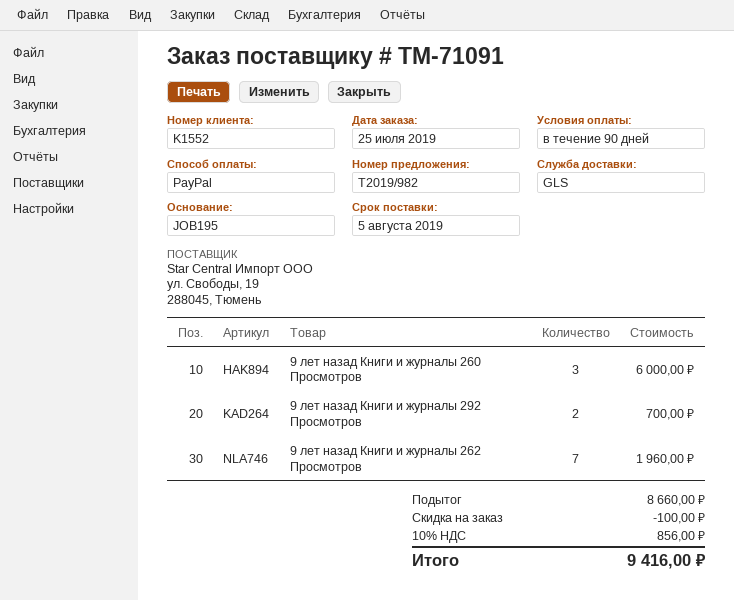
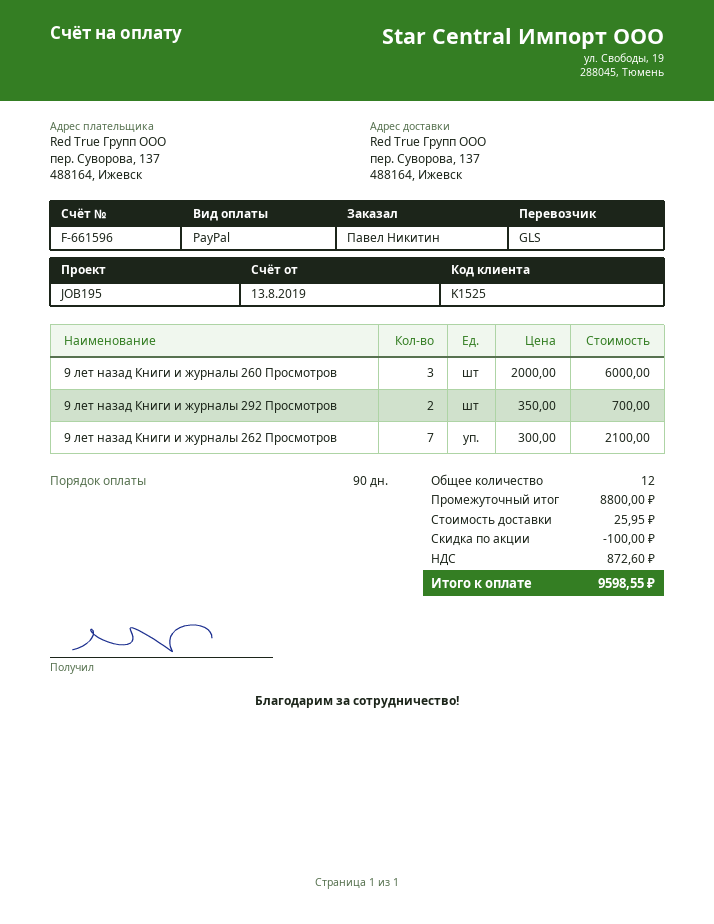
customer number: K1552 -> K1525
9 лет назад Книги и журналы 262 Просмотров: 7 for 1960.00 -> 7 for 2100.00
subtotal: 8660.00 -> 8800.00
shipping: none -> 25.95
tax: 856.00 -> 872.60
total: 9416.00 -> 9598.55

